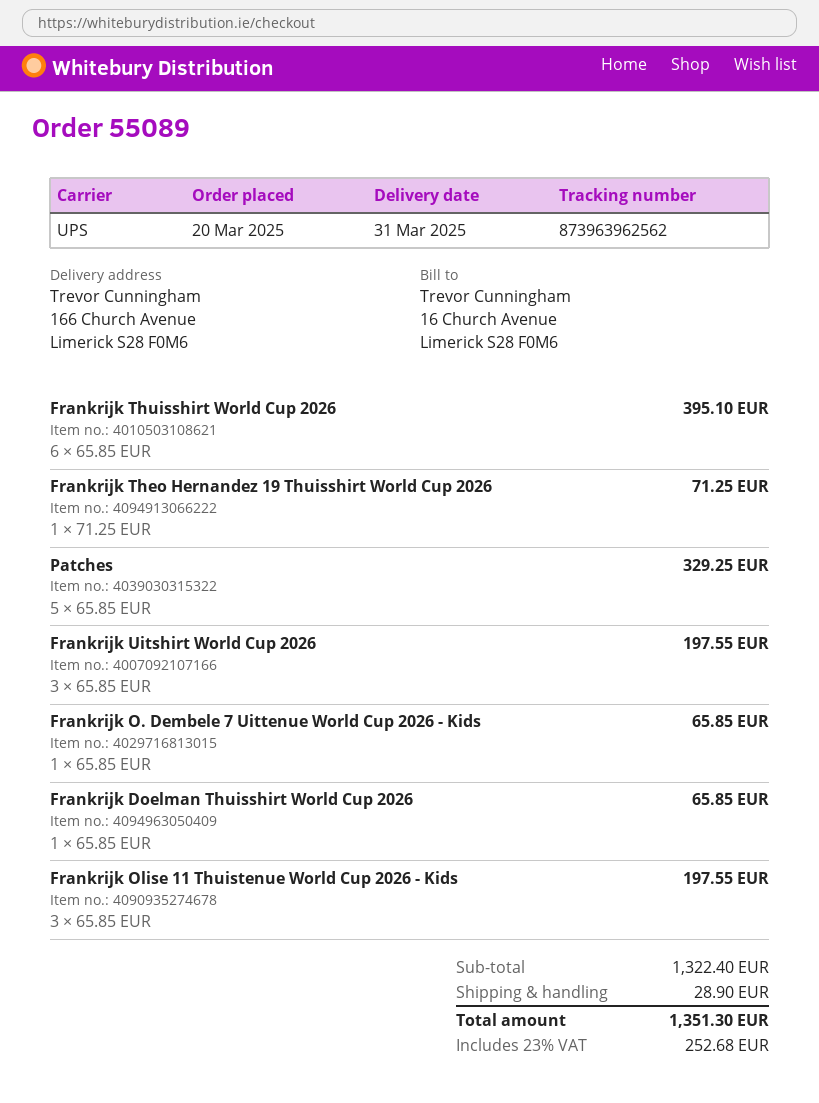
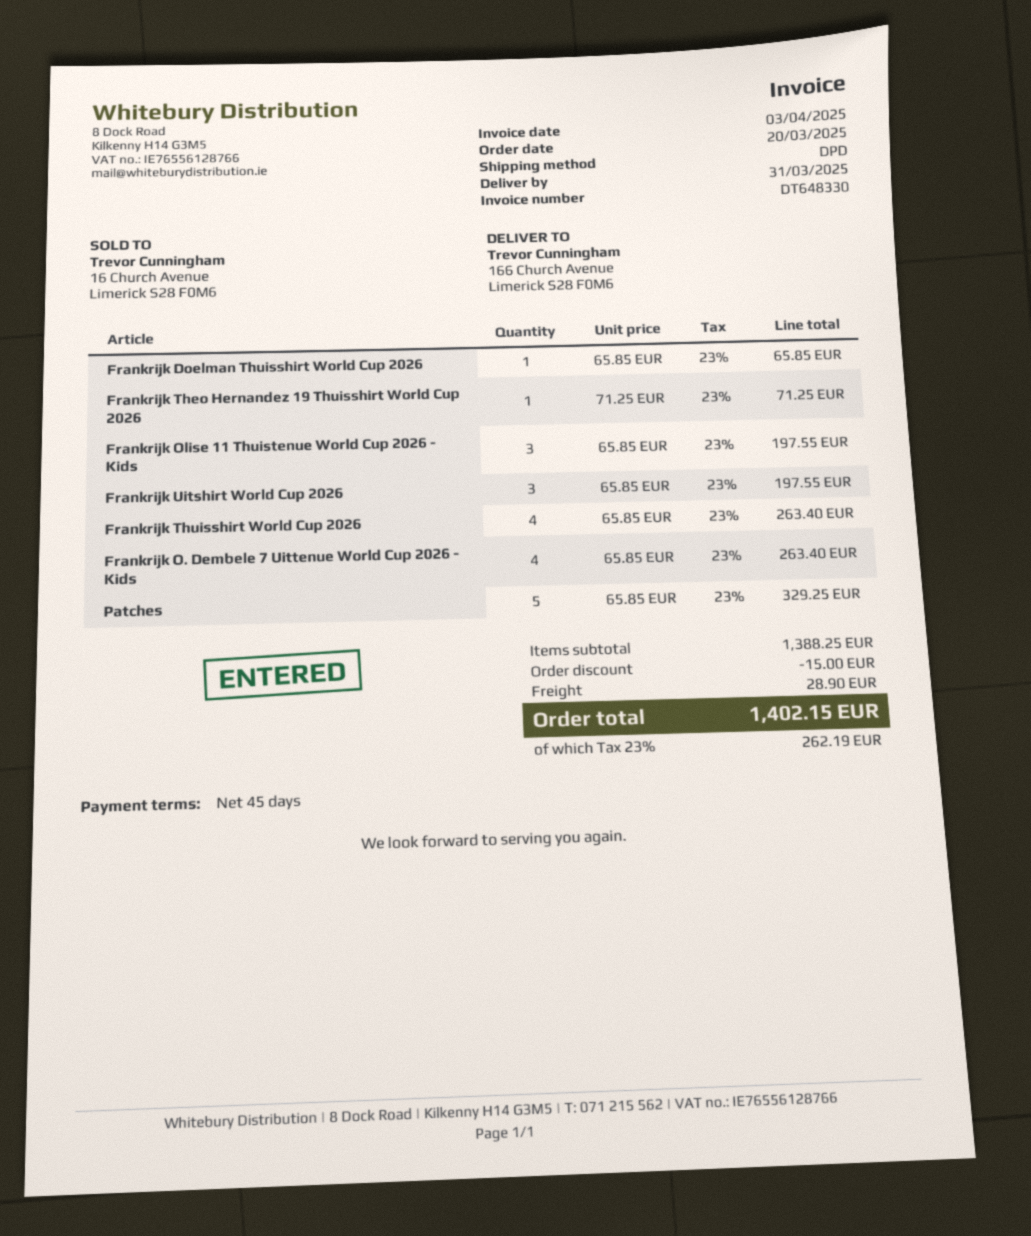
shipping method: UPS -> DPD
Frankrijk Thuisshirt World Cup 2026: 6 x 65.85 = 395.10 -> 4 x 65.85 = 263.40
Frankrijk O. Dembele 7 Uittenue World Cup 2026 - Kids: 1 x 65.85 = 65.85 -> 4 x 65.85 = 263.40
subtotal: 1322.40 -> 1388.25
discount: none -> 15.00
tax: 23% = 252.68 -> 23% = 262.19
total: 1351.30 -> 1402.15

